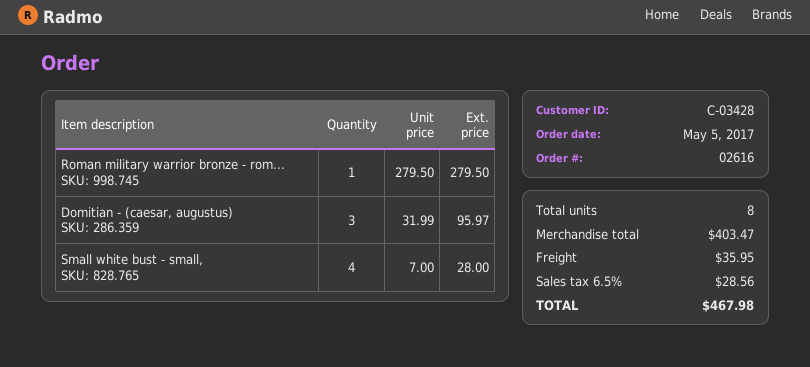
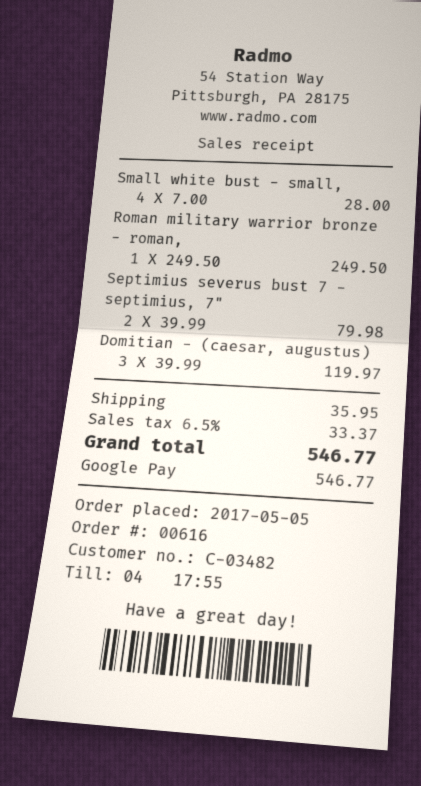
order number: 02616 -> 00616
customer number: C-03428 -> C-03482
Roman military warrior bronze - rom...: 1 x 279.50 = 279.50 -> 1 x 249.50 = 249.50
Domitian - (caesar, augustus): 3 x 31.99 = 95.97 -> 3 x 39.99 = 119.97
Septimius severus bust 7 - septimius, 7": none -> 2 x 39.99 = 79.98
tax: 6.5% = 28.56 -> 6.5% = 33.37
total: 467.98 -> 546.77

